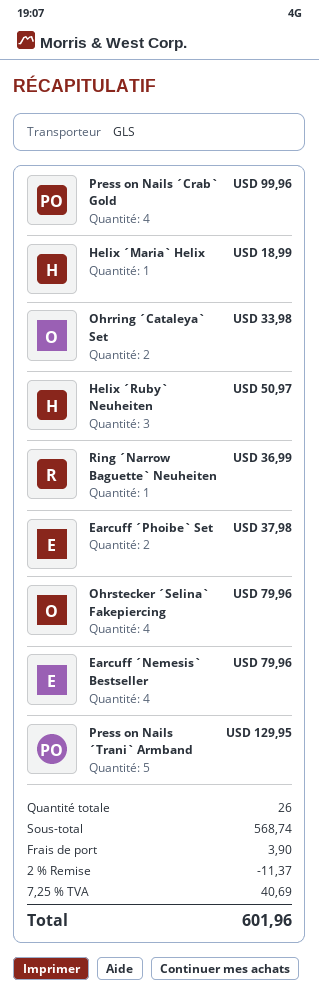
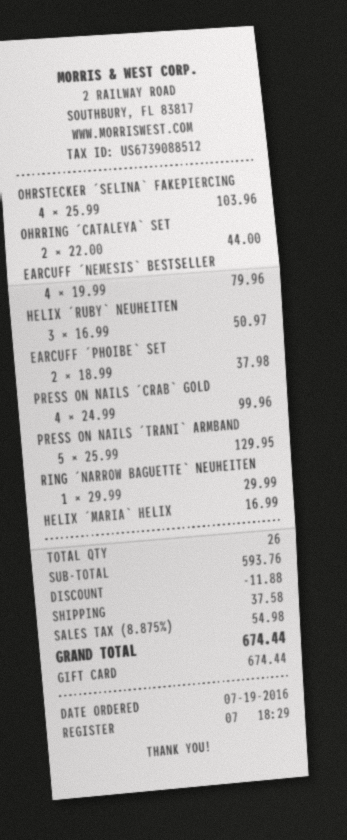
Helix ´Maria` Helix: 1 for 18.99 -> 1 for 16.99
Ohrring ´Cataleya` Set: 2 for 33.98 -> 2 for 44.00
Ring ´Narrow Baguette` Neuheiten: 1 for 36.99 -> 1 for 29.99
Ohrstecker ´Selina` Fakepiercing: 4 for 79.96 -> 4 for 103.96
subtotal: 568.74 -> 593.76
discount: 11.37 -> 11.88
shipping: 3.90 -> 37.58
tax: 7.25% = 40.69 -> 8.875% = 54.98
total: 601.96 -> 674.44

